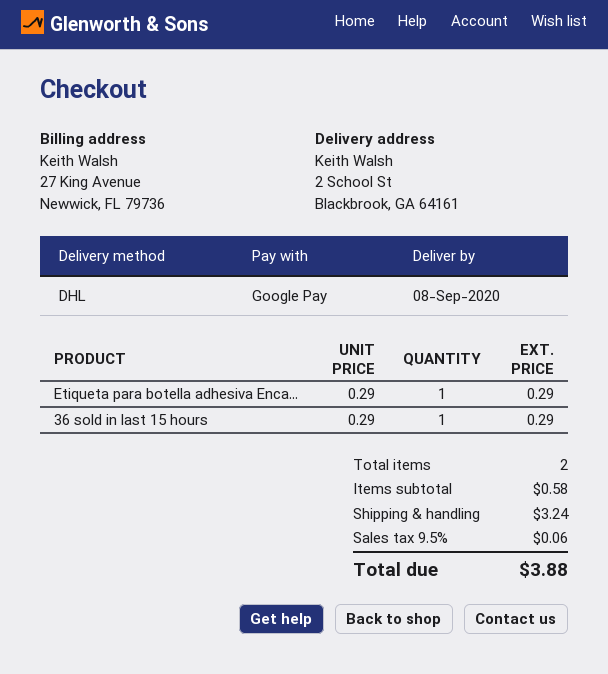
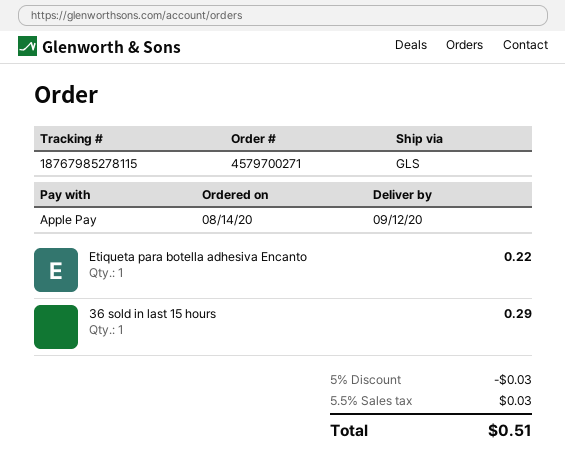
delivery date: 2020-09-08 -> 2020-09-12
payment method: Google Pay -> Apple Pay
shipping method: DHL -> GLS
Etiqueta para botella adhesiva Enca...: 1 for 0.29 -> 1 for 0.22
discount: none -> 5% = 0.03
shipping: 3.24 -> none
tax: 9.5% = 0.06 -> 5.5% = 0.03
total: 3.88 -> 0.51

